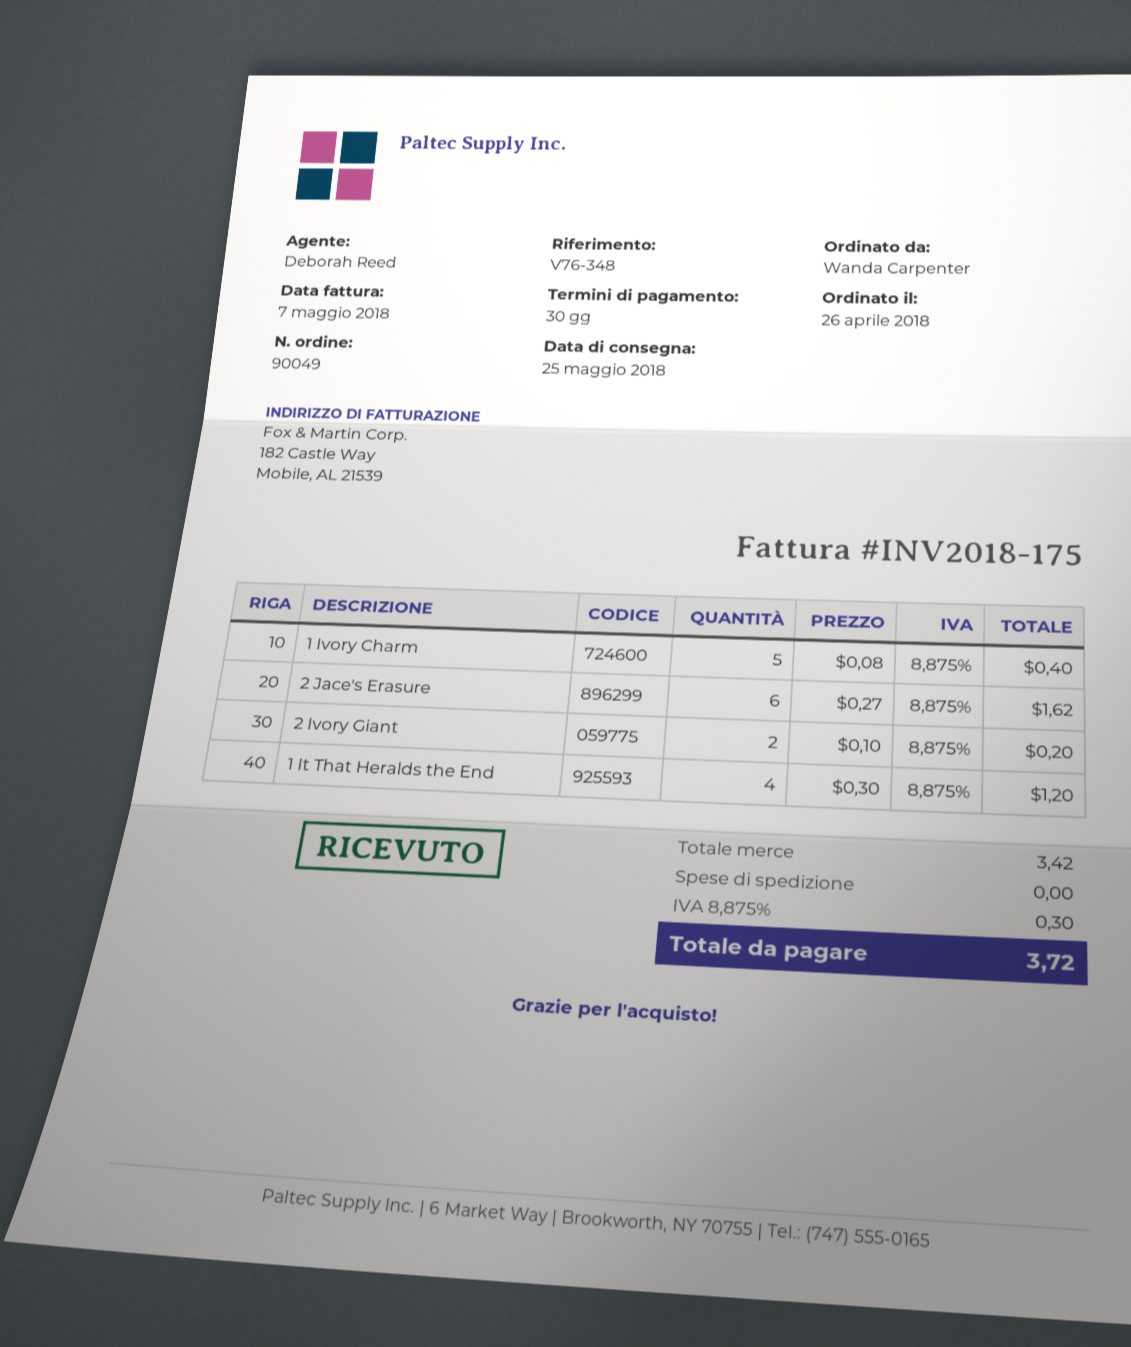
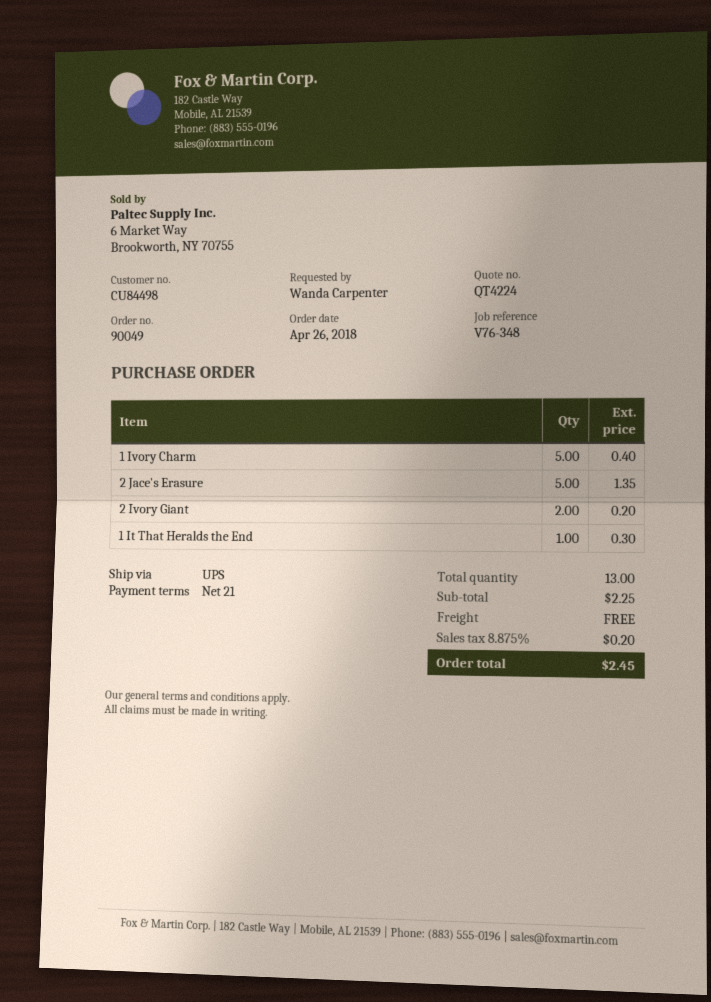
payment terms: 30 days -> 21 days
2 Jace's Erasure: 6 for 1.62 -> 5 for 1.35
1 It That Heralds the End: 4 for 1.20 -> 1 for 0.30
subtotal: 3.42 -> 2.25
tax: 8.875% = 0.30 -> 8.875% = 0.20
total: 3.72 -> 2.45

